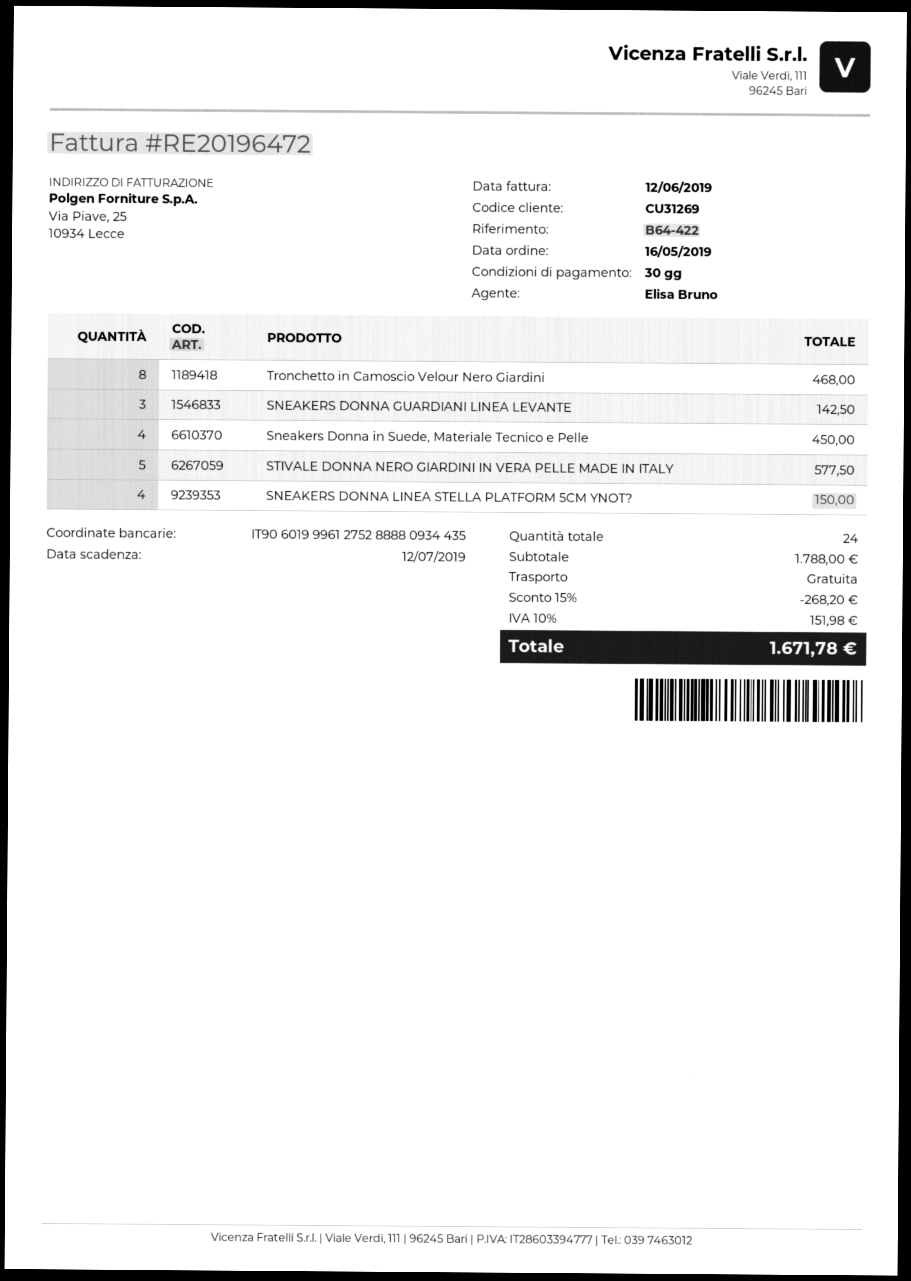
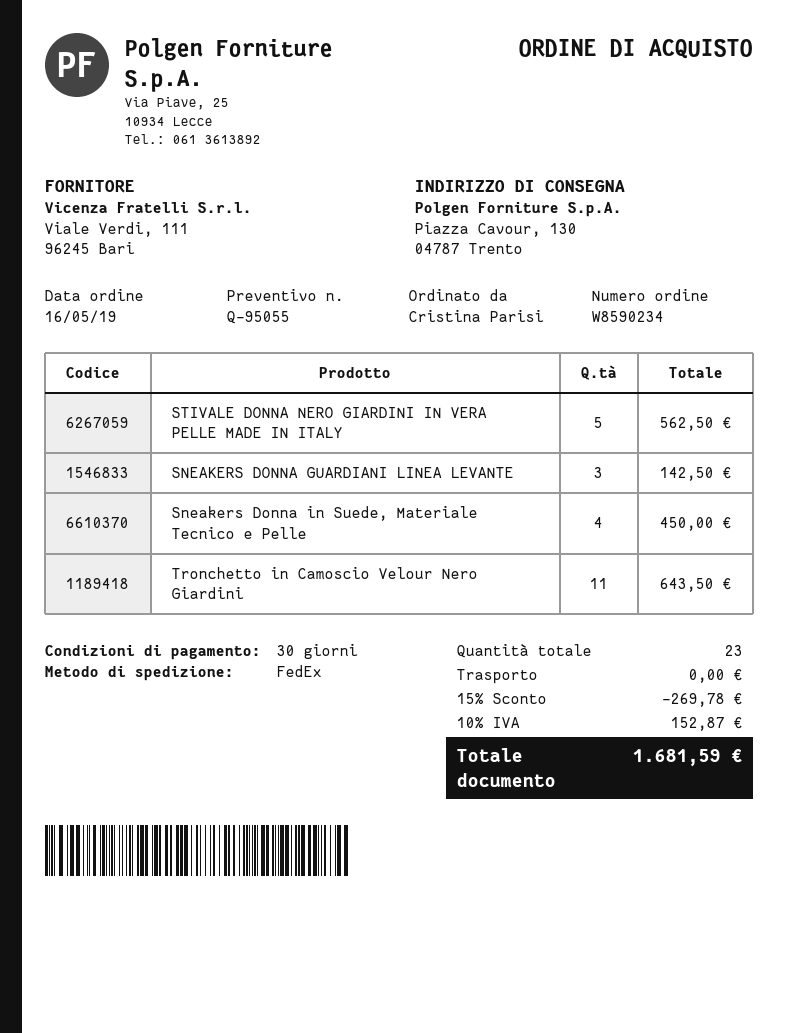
Tronchetto in Camoscio Velour Nero Giardini: 8 for 468.00 -> 11 for 643.50
STIVALE DONNA NERO GIARDINI IN VERA PELLE MADE IN ITALY: 5 for 577.50 -> 5 for 562.50
SNEAKERS DONNA LINEA STELLA PLATFORM 5CM YNOT?: 4 for 150.00 -> none
total quantity: 24 -> 23
discount: 15% = 268.20 -> 15% = 269.78
tax: 10% = 151.98 -> 10% = 152.87
total: 1671.78 -> 1681.59

